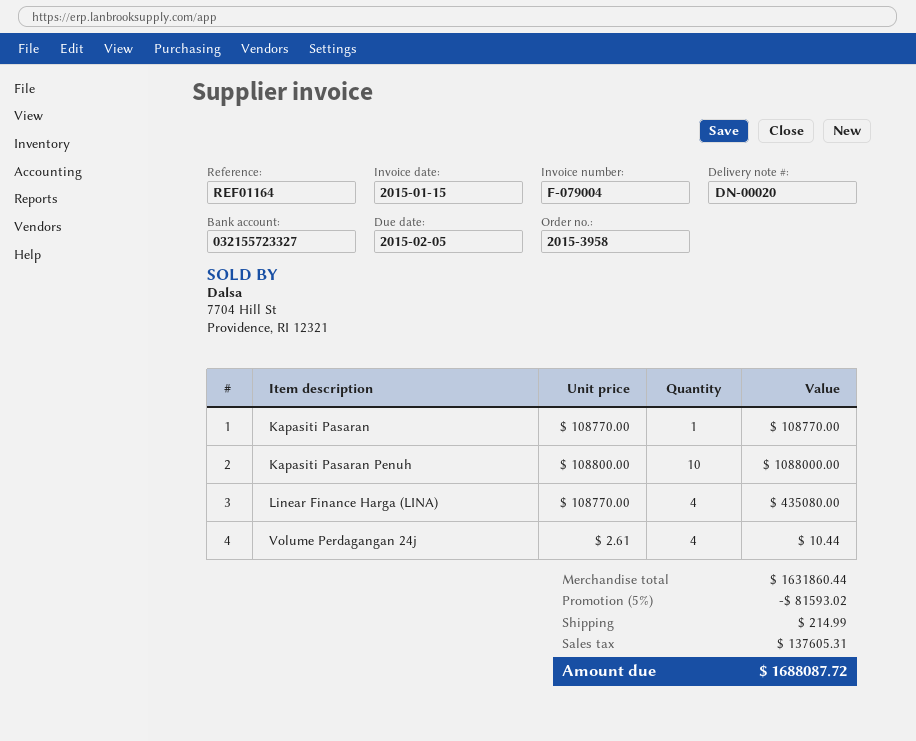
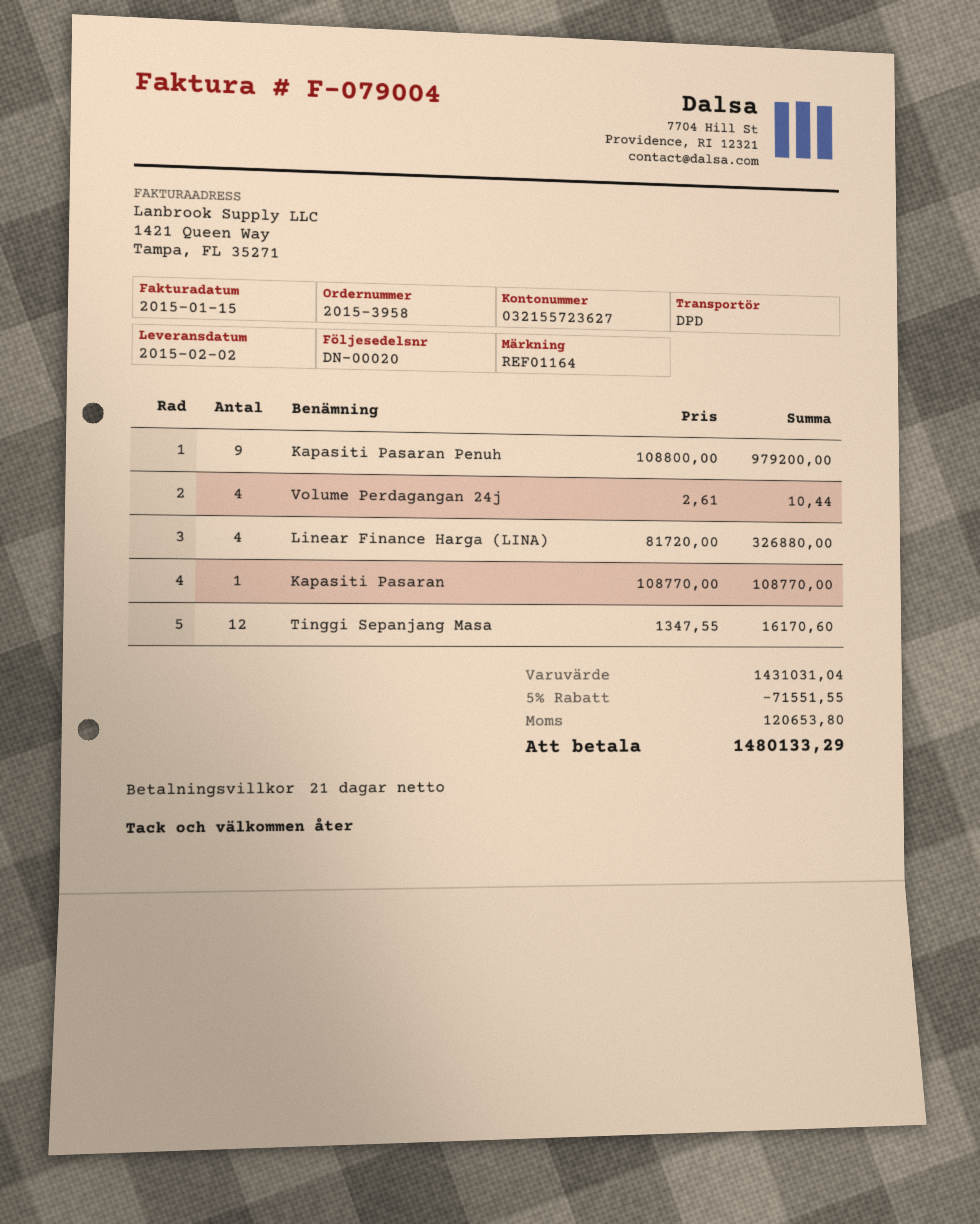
bank account: 032155723327 -> 032155723627
Kapasiti Pasaran Penuh: 10 x 108800.00 = 1088000.00 -> 9 x 108800.00 = 979200.00
Linear Finance Harga (LINA): 4 x 108770.00 = 435080.00 -> 4 x 81720.00 = 326880.00
Tinggi Sepanjang Masa: none -> 12 x 1347.55 = 16170.60
subtotal: 1631860.44 -> 1431031.04
discount: 5% = 81593.02 -> 5% = 71551.55
shipping: 214.99 -> none
tax: 137605.31 -> 120653.80
total: 1688087.72 -> 1480133.29

